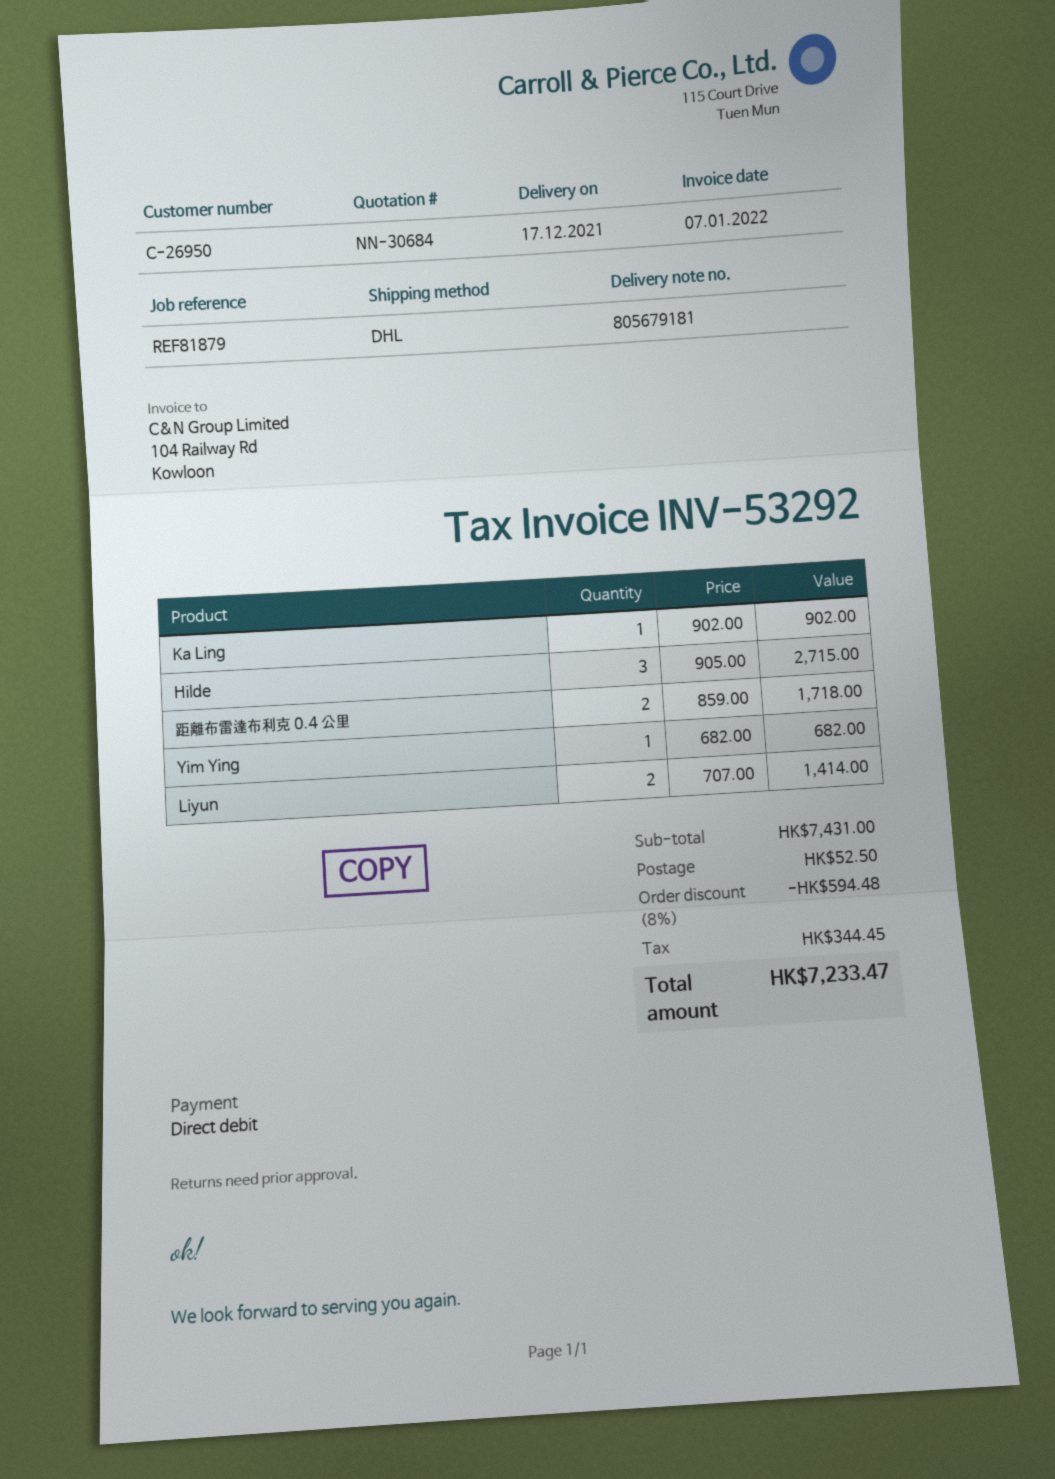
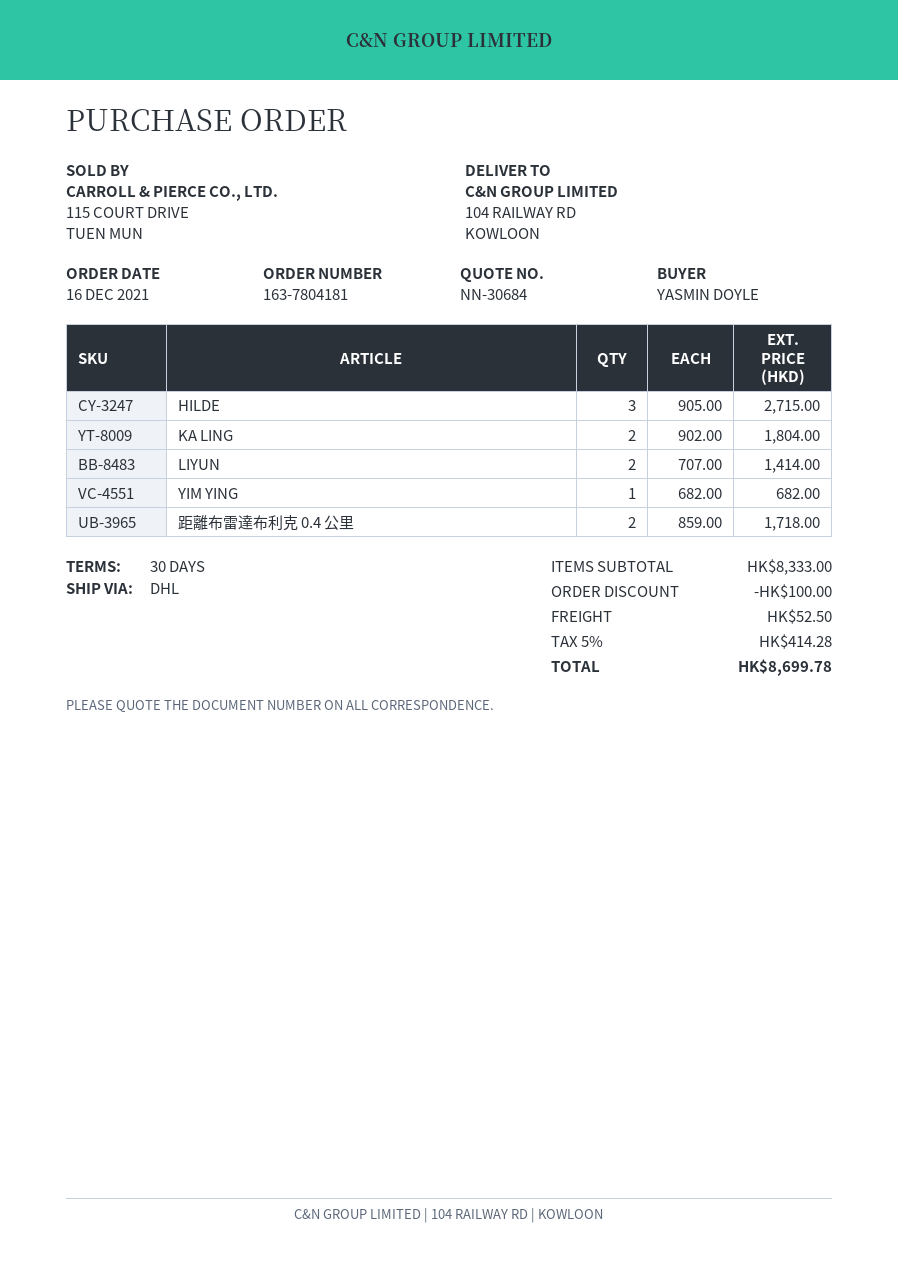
Ka Ling: 1 x 902.00 = 902.00 -> 2 x 902.00 = 1804.00
subtotal: 7431.00 -> 8333.00
discount: 594.48 -> 100.00
tax: 344.45 -> 414.28
total: 7233.47 -> 8699.78

